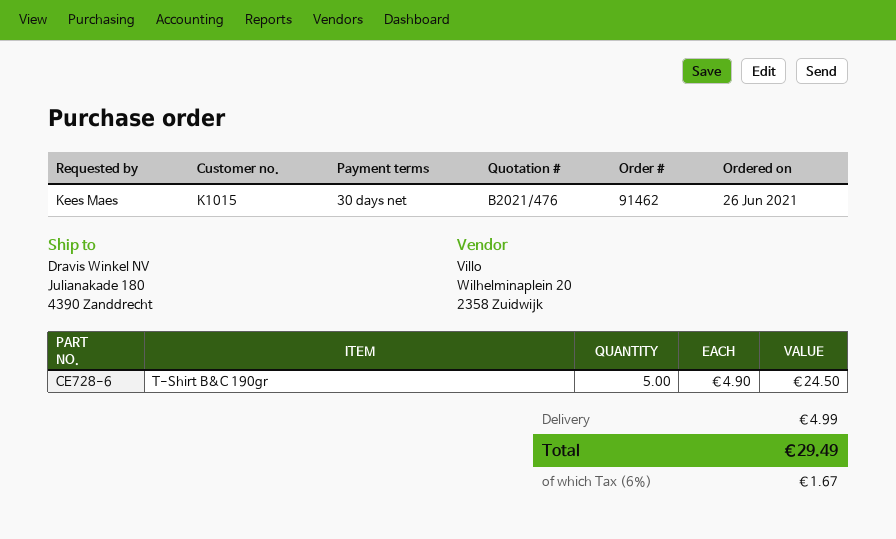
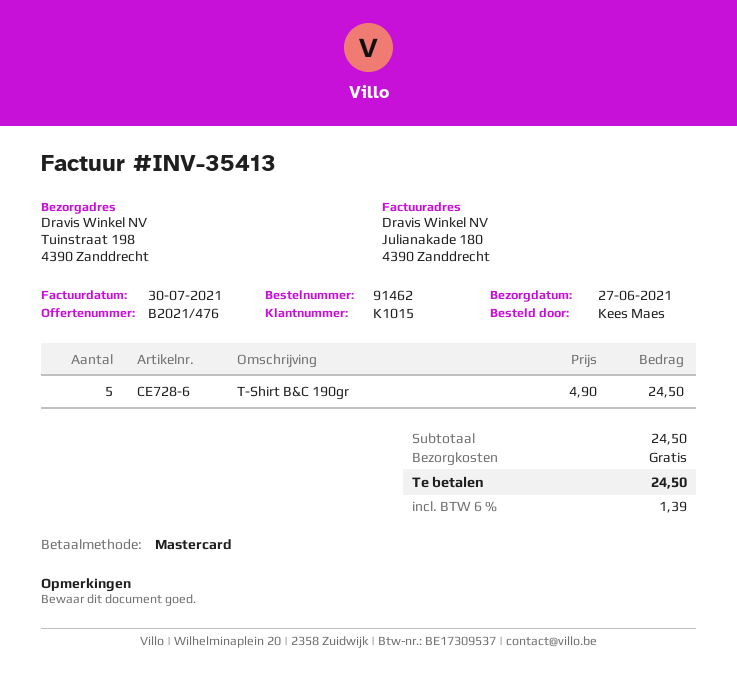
ship to: Julianakade 180, 4390 Zanddrecht -> Tuinstraat 198, 4390 Zanddrecht
shipping: 4.99 -> 0.00
tax: 6% = 1.67 -> 6% = 1.39
total: 29.49 -> 24.50

